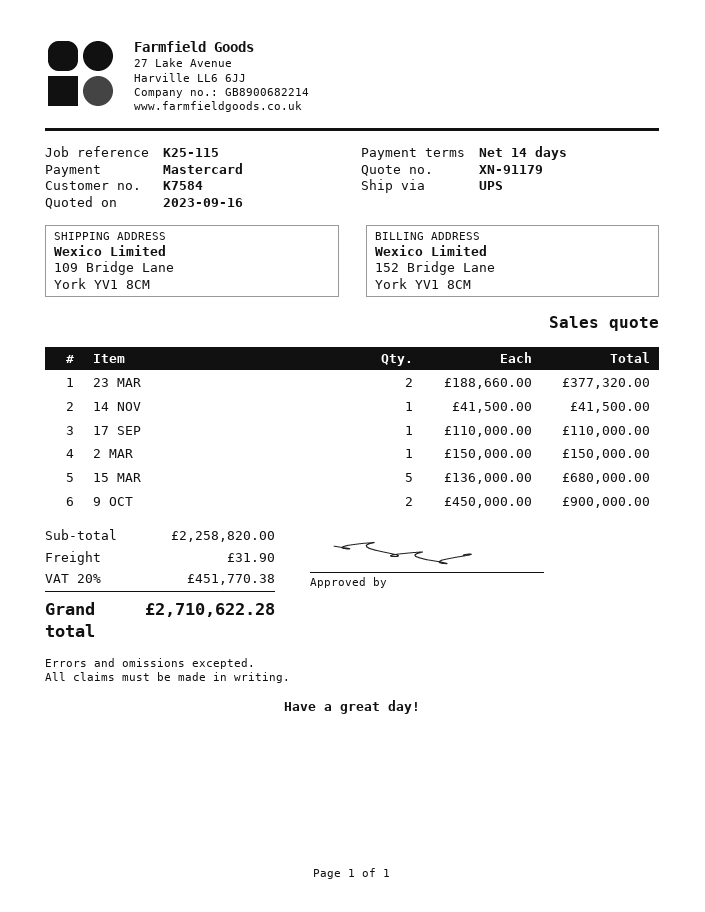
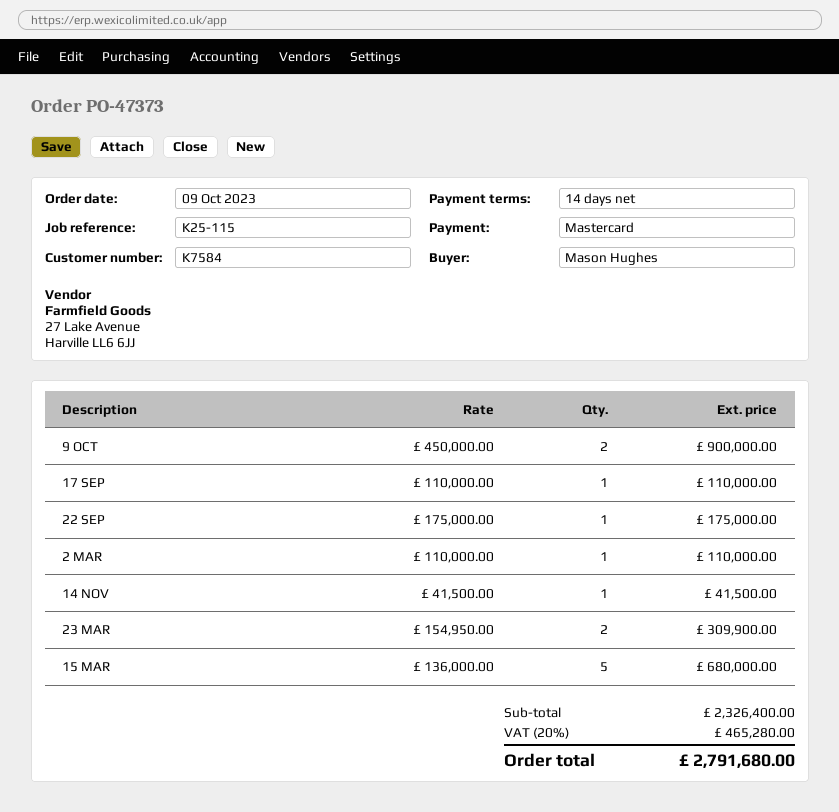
23 MAR: 2 x 188660.00 = 377320.00 -> 2 x 154950.00 = 309900.00
2 MAR: 1 x 150000.00 = 150000.00 -> 1 x 110000.00 = 110000.00
22 SEP: none -> 1 x 175000.00 = 175000.00
subtotal: 2258820.00 -> 2326400.00
shipping: 31.90 -> none
tax: 20% = 451770.38 -> 20% = 465280.00
total: 2710622.28 -> 2791680.00

